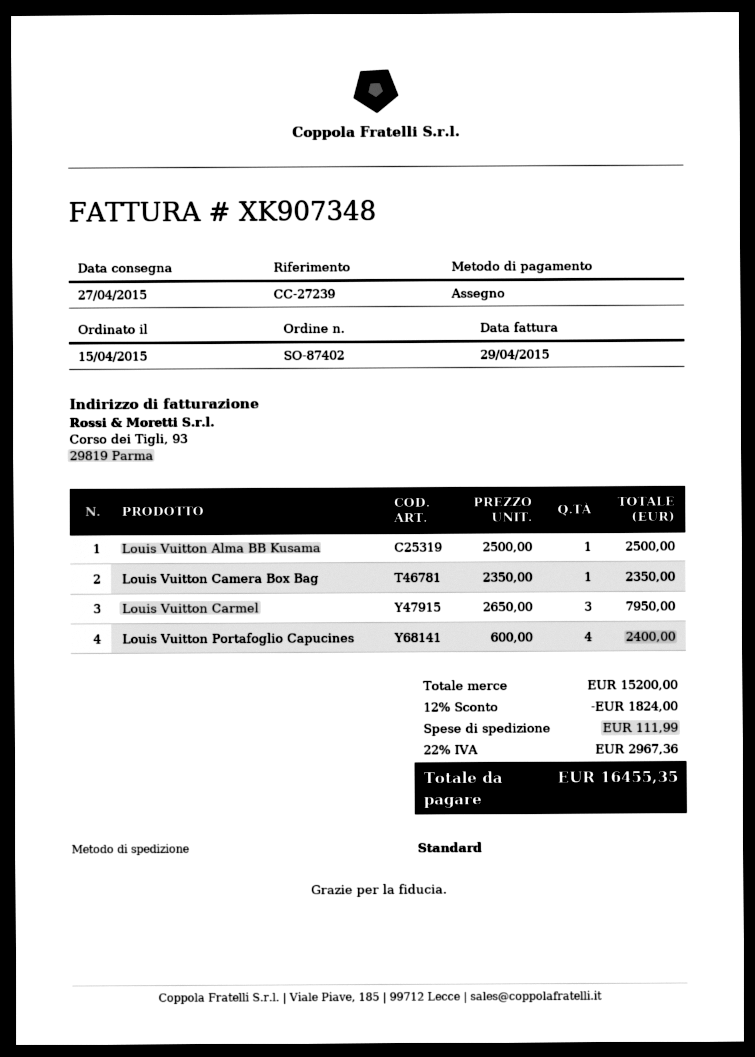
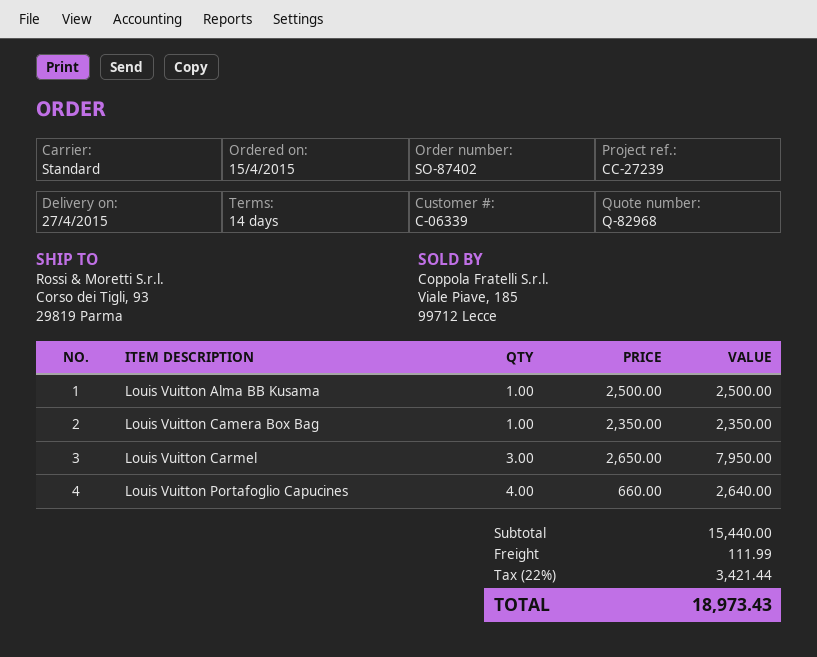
Louis Vuitton Portafoglio Capucines: 4 x 600.00 = 2400.00 -> 4 x 660.00 = 2640.00
subtotal: 15200.00 -> 15440.00
discount: 12% = 1824.00 -> none
tax: 22% = 2967.36 -> 22% = 3421.44
total: 16455.35 -> 18973.43

